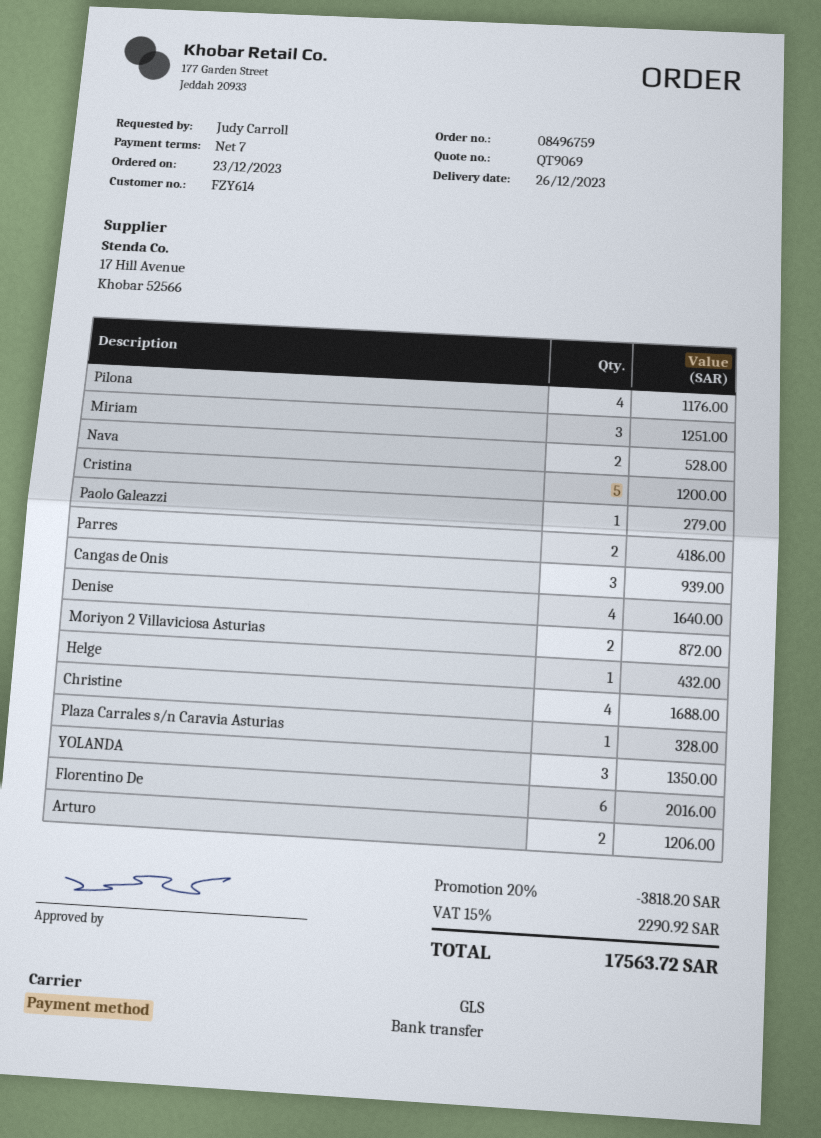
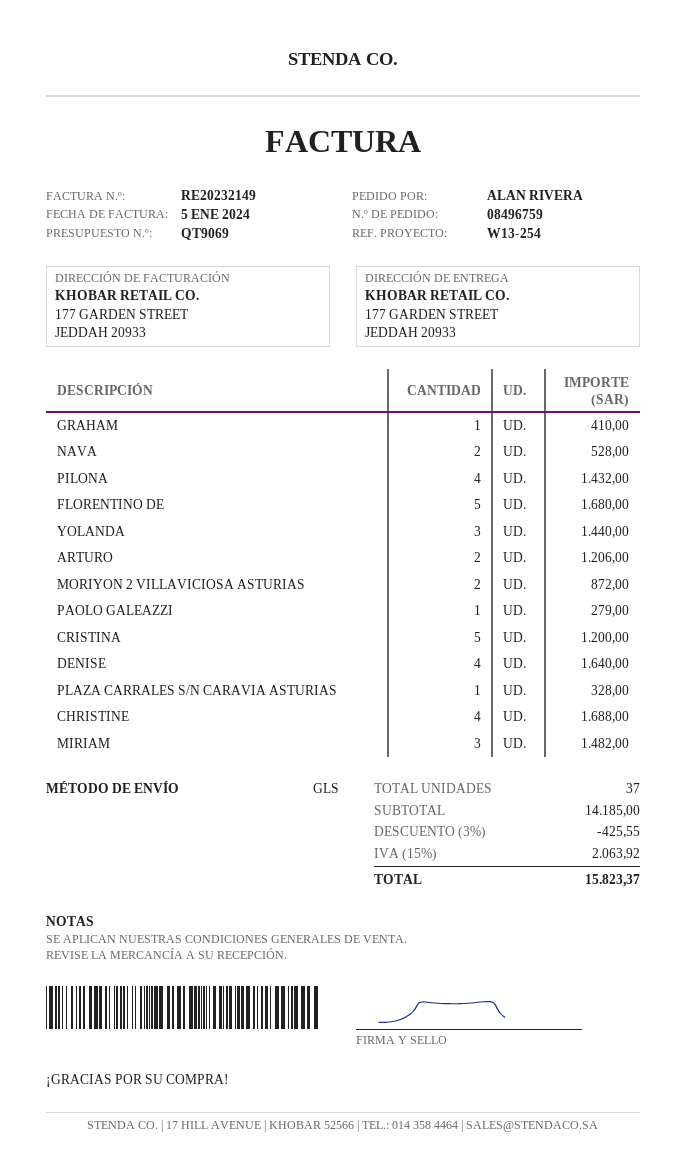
ordered by: Judy Carroll -> ALAN RIVERA
Pilona: 4 for 1176.00 -> 4 for 1432.00
Miriam: 3 for 1251.00 -> 3 for 1482.00
Parres: 2 for 4186.00 -> none
Cangas de Onis: 3 for 939.00 -> none
Helge: 1 for 432.00 -> none
YOLANDA: 3 for 1350.00 -> 3 for 1440.00
Florentino De: 6 for 2016.00 -> 5 for 1680.00
GRAHAM: none -> 1 for 410.00
discount: 20% = 3818.20 -> 3% = 425.55
tax: 15% = 2290.92 -> 15% = 2063.92
total: 17563.72 -> 15823.37

